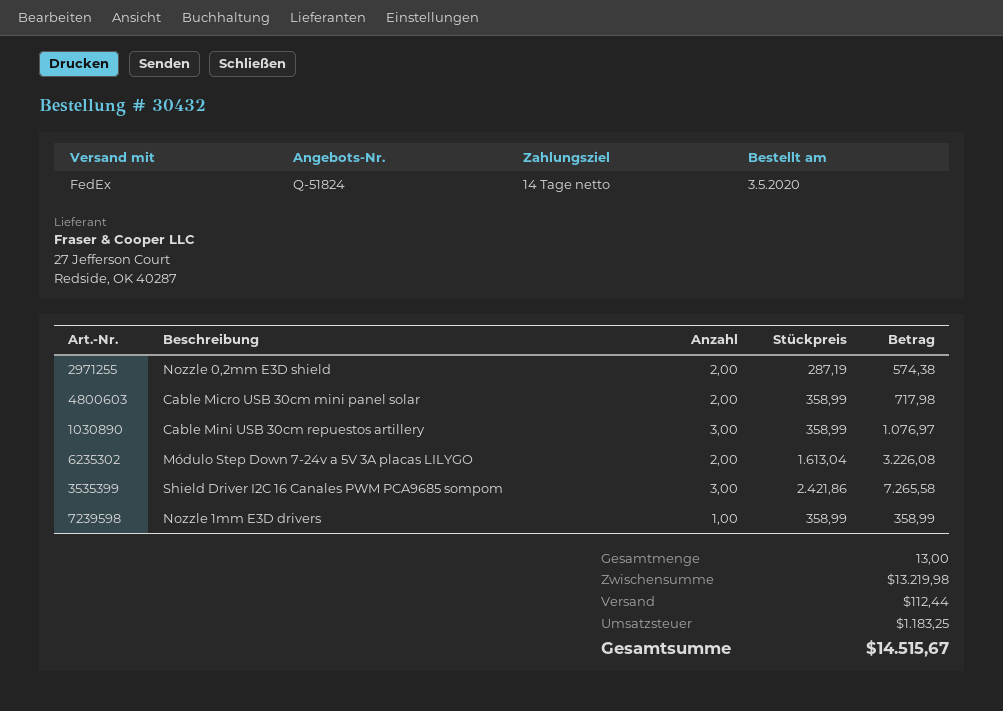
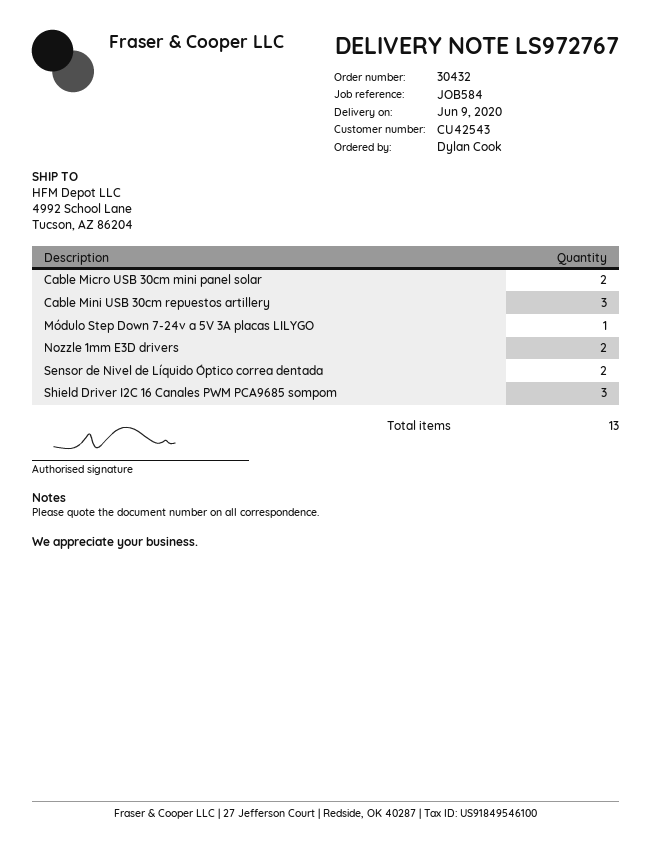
Nozzle 0,2mm E3D shield: 2 -> none
Módulo Step Down 7-24v a 5V 3A placas LILYGO: 2 -> 1
Nozzle 1mm E3D drivers: 1 -> 2
Sensor de Nivel de Líquido Óptico correa dentada: none -> 2

